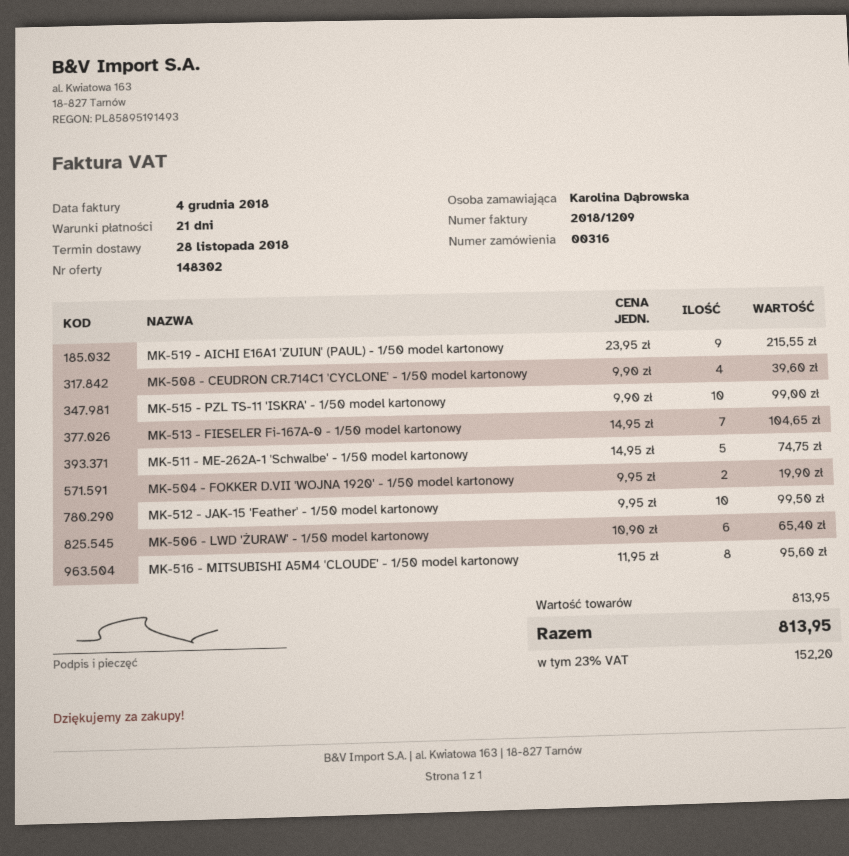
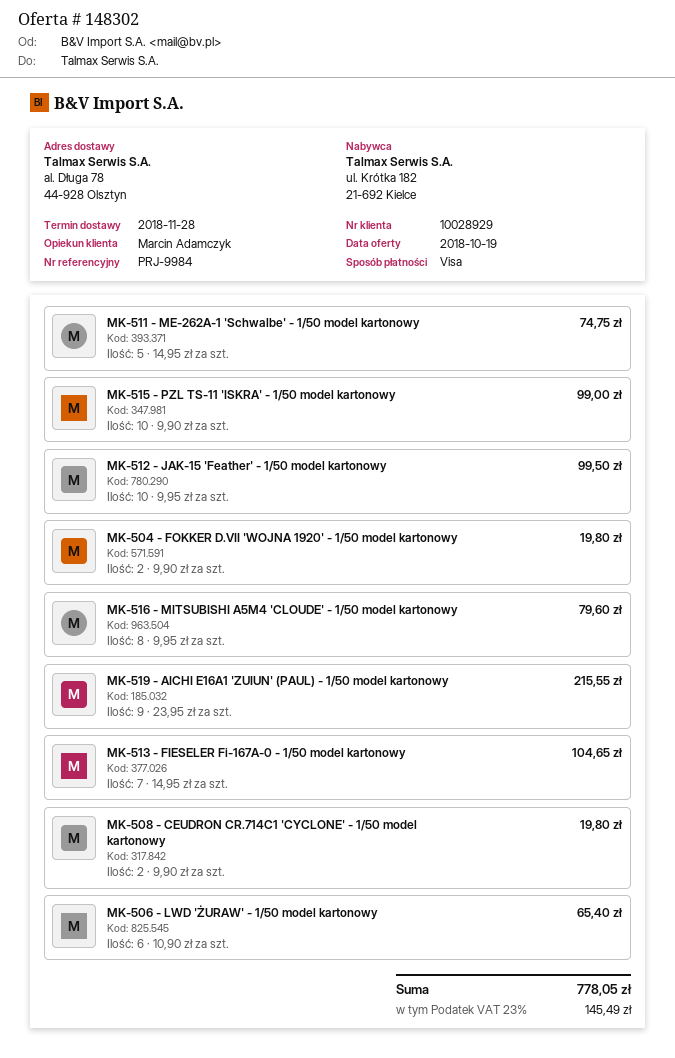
MK-508 - CEUDRON CR.714C1 'CYCLONE' - 1/50 model kartonowy: 4 x 9.90 = 39.60 -> 2 x 9.90 = 19.80
MK-504 - FOKKER D.VII 'WOJNA 1920' - 1/50 model kartonowy: 2 x 9.95 = 19.90 -> 2 x 9.90 = 19.80
MK-516 - MITSUBISHI A5M4 'CLOUDE' - 1/50 model kartonowy: 8 x 11.95 = 95.60 -> 8 x 9.95 = 79.60
tax: 23% = 152.20 -> 23% = 145.49
total: 813.95 -> 778.05

